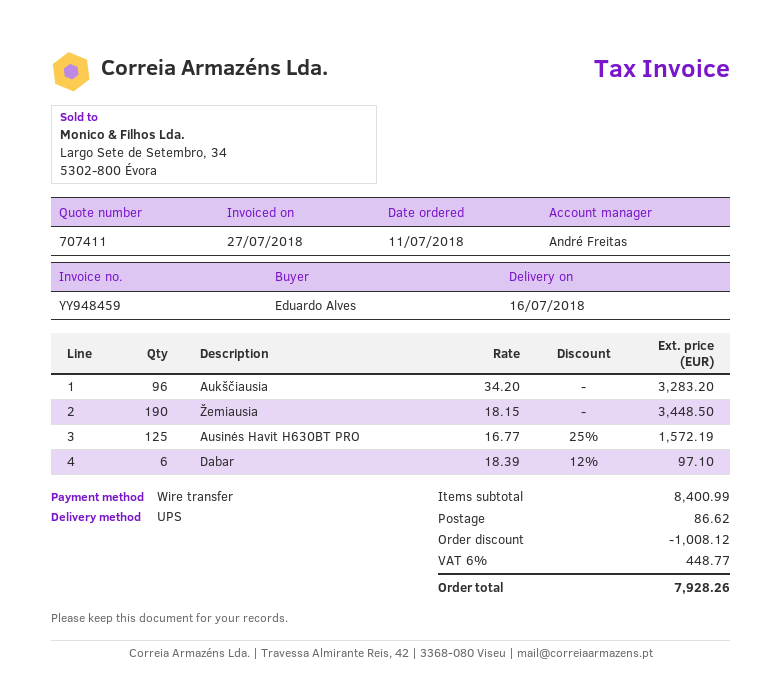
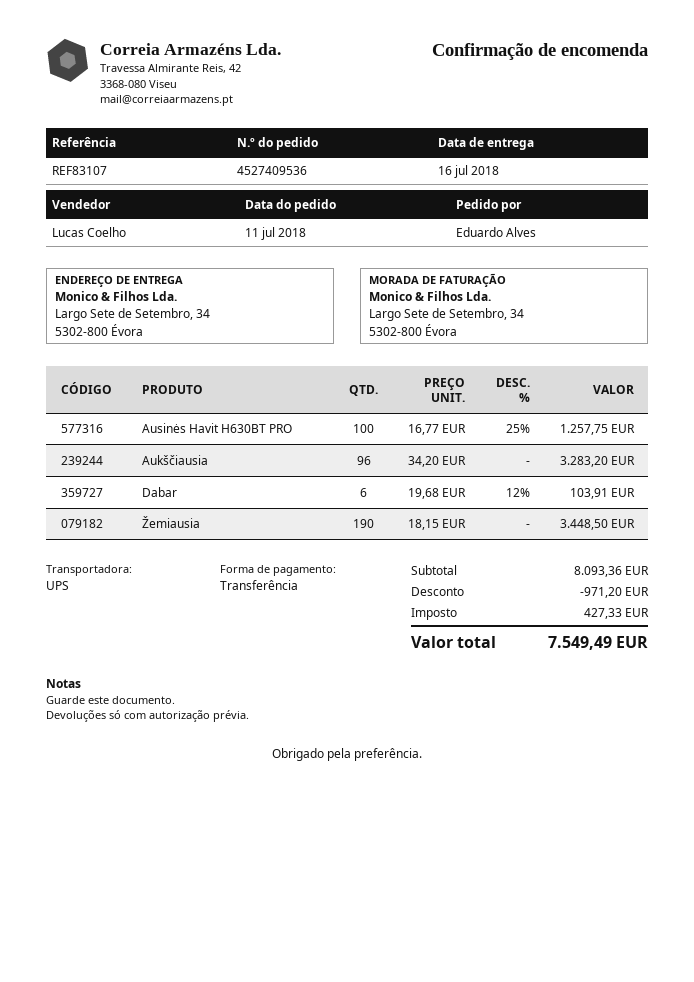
sales rep: André Freitas -> Lucas Coelho
Ausinės Havit H630BT PRO: 125 x 16.77 - 25% = 1572.19 -> 100 x 16.77 - 25% = 1257.75
Dabar: 6 x 18.39 - 12% = 97.10 -> 6 x 19.68 - 12% = 103.91
subtotal: 8400.99 -> 8093.36
discount: 1008.12 -> 971.20
shipping: 86.62 -> none
tax: 448.77 -> 427.33
total: 7928.26 -> 7549.49

